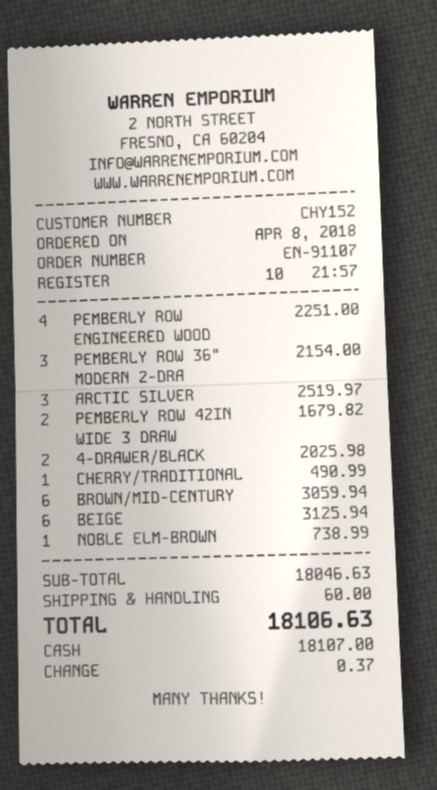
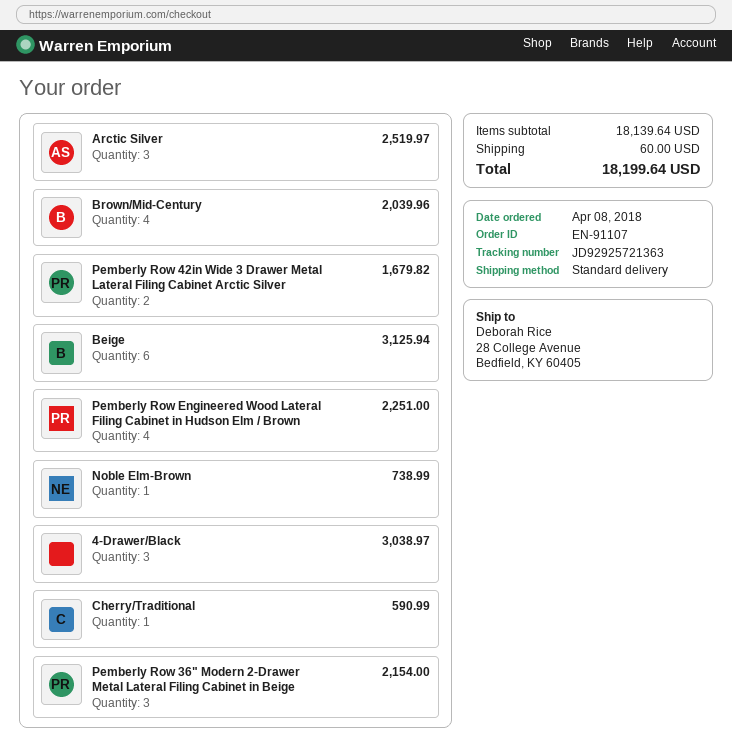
4-DRAWER/BLACK: 2 for 2025.98 -> 3 for 3038.97
CHERRY/TRADITIONAL: 1 for 490.99 -> 1 for 590.99
BROWN/MID-CENTURY: 6 for 3059.94 -> 4 for 2039.96
subtotal: 18046.63 -> 18139.64
total: 18106.63 -> 18199.64

